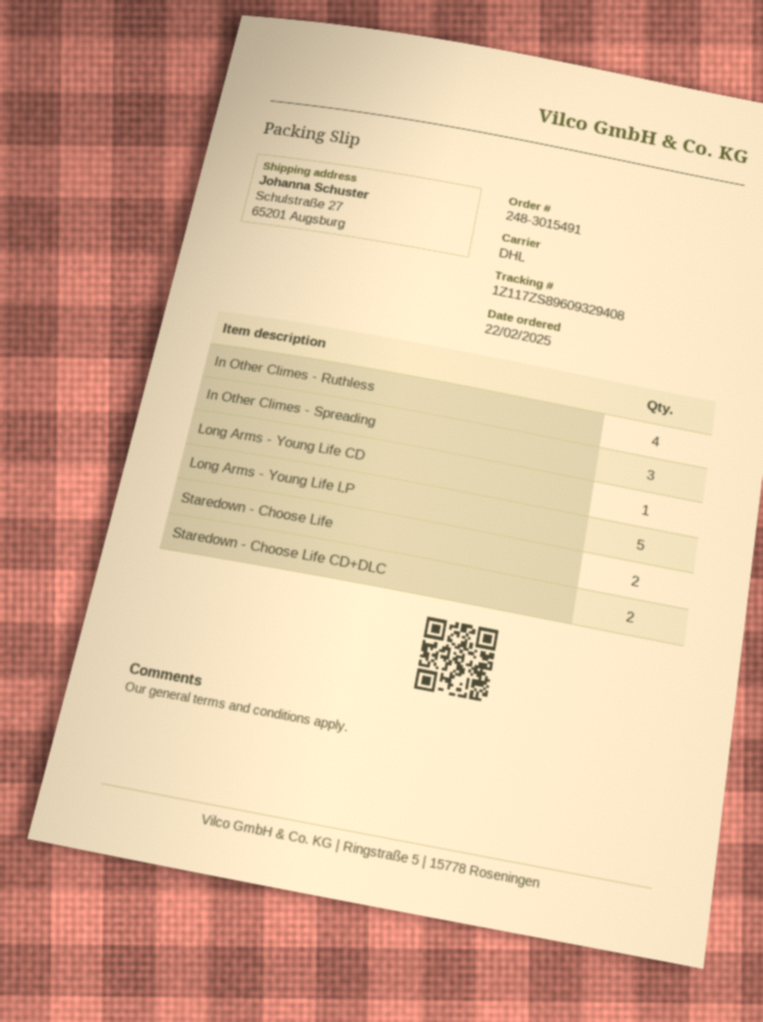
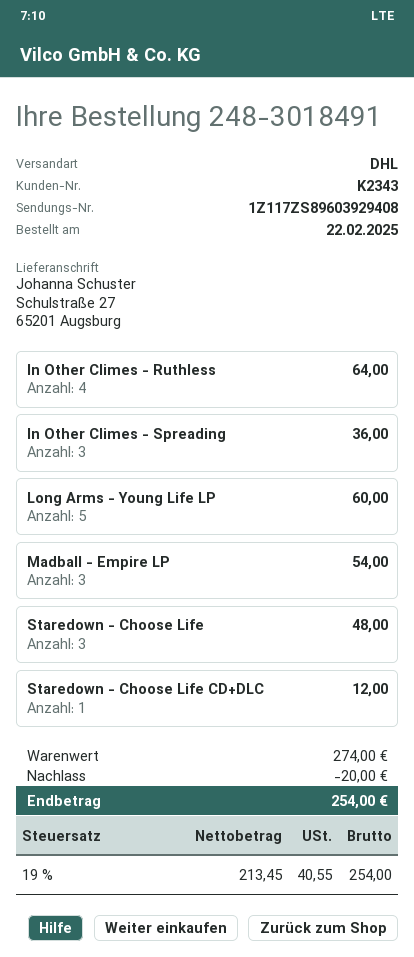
order number: 248-3015491 -> 248-3018491
tracking number: 1Z117ZS89609329408 -> 1Z117ZS89603929408
Long Arms - Young Life CD: 1 -> none
Staredown - Choose Life: 2 -> 3
Staredown - Choose Life CD+DLC: 2 -> 1
Madball - Empire LP: none -> 3

